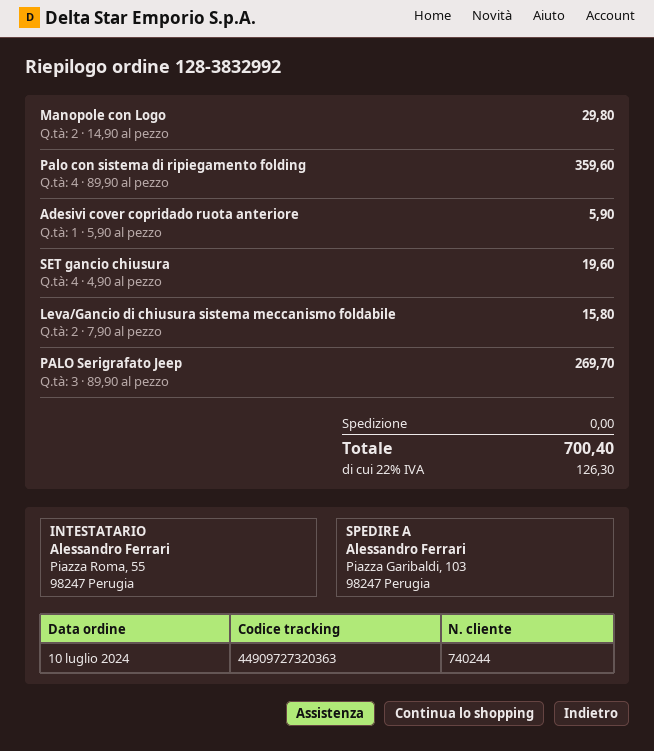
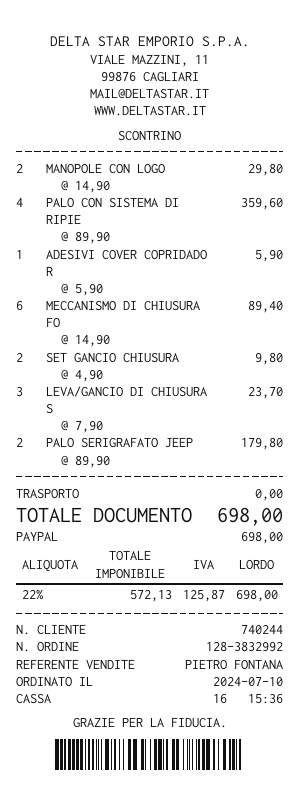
SET gancio chiusura: 4 x 4.90 = 19.60 -> 2 x 4.90 = 9.80
Leva/Gancio di chiusura sistema meccanismo foldabile: 2 x 7.90 = 15.80 -> 3 x 7.90 = 23.70
PALO Serigrafato Jeep: 3 x 89.90 = 269.70 -> 2 x 89.90 = 179.80
MECCANISMO DI CHIUSURA FO: none -> 6 x 14.90 = 89.40
tax: 22% = 126.30 -> 22% = 125.87
total: 700.40 -> 698.00

